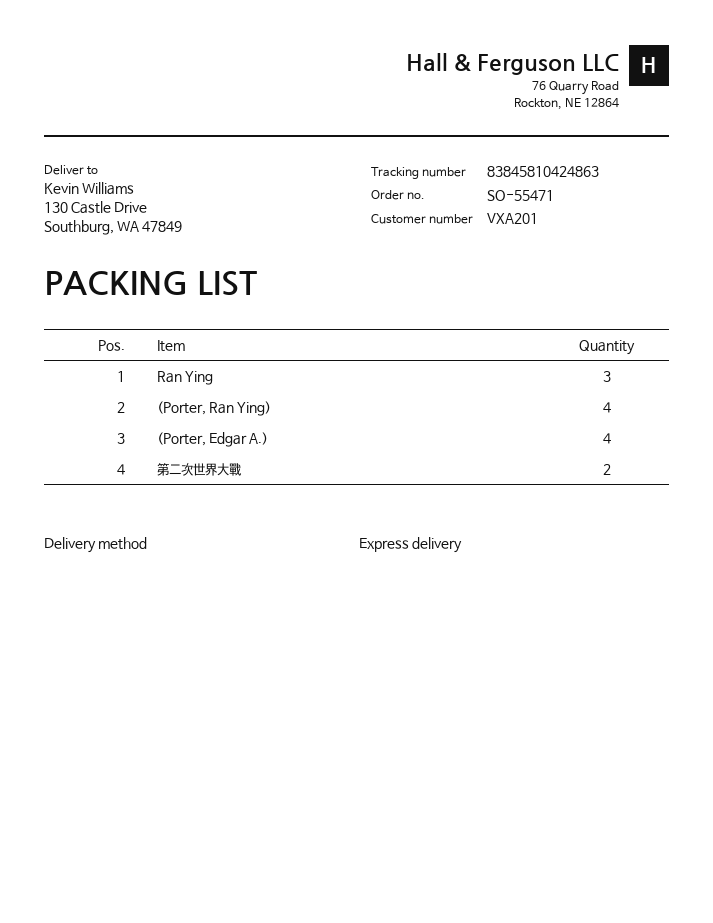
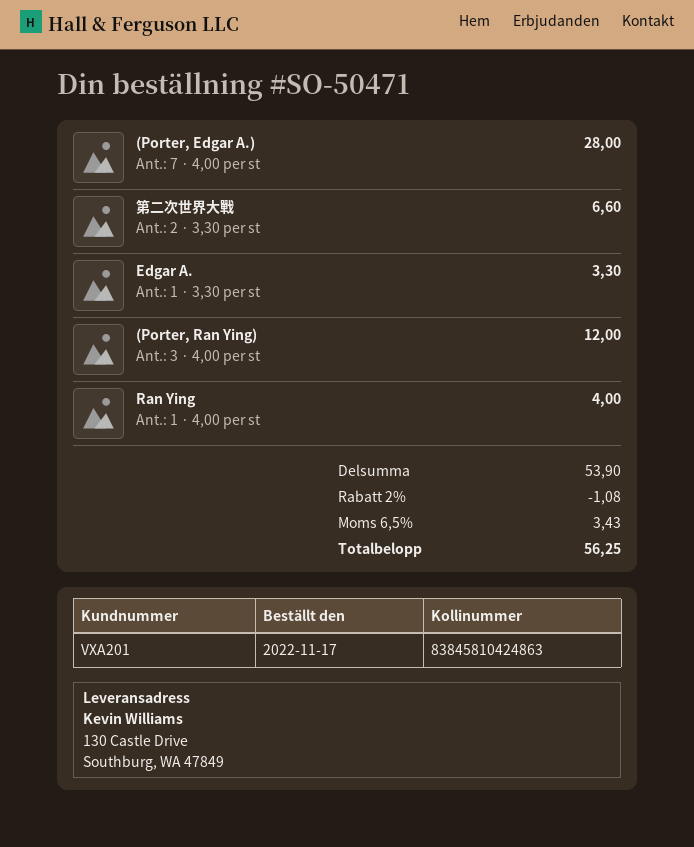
order number: SO-55471 -> SO-50471
Ran Ying: 3 -> 1
(Porter, Ran Ying): 4 -> 3
(Porter, Edgar A.): 4 -> 7
Edgar A.: none -> 1

